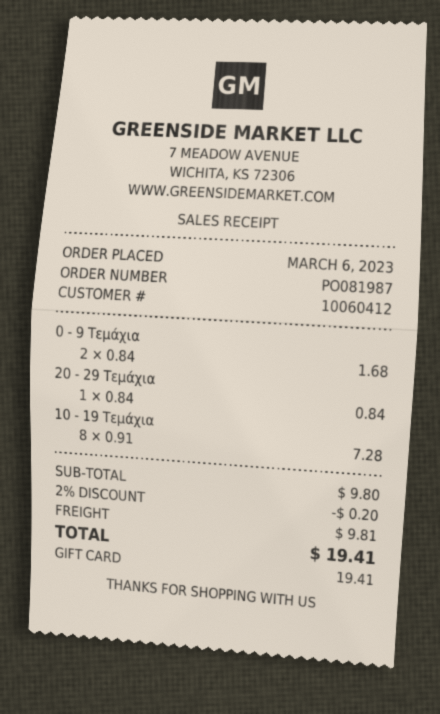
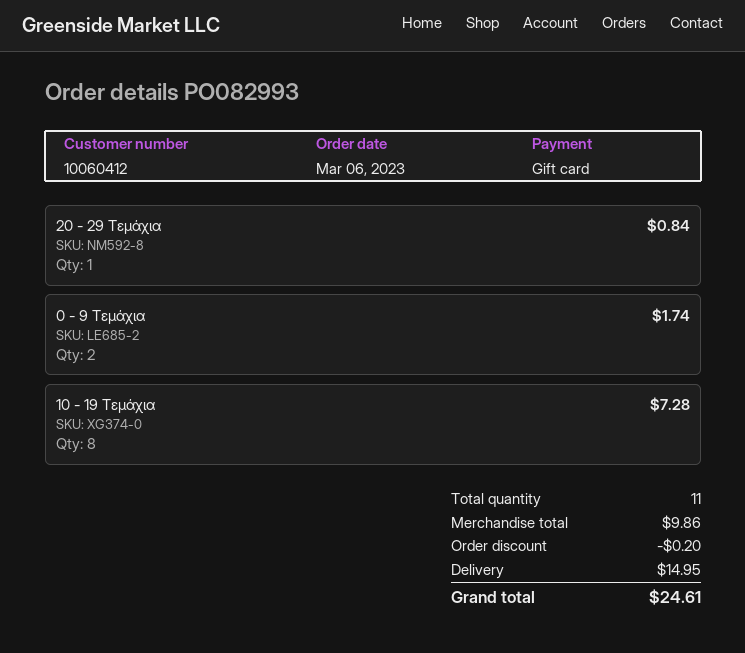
order number: PO081987 -> PO082993
0 - 9 Τεμάχια: 2 for 1.68 -> 2 for 1.74
subtotal: 9.80 -> 9.86
shipping: 9.81 -> 14.95
total: 19.41 -> 24.61

